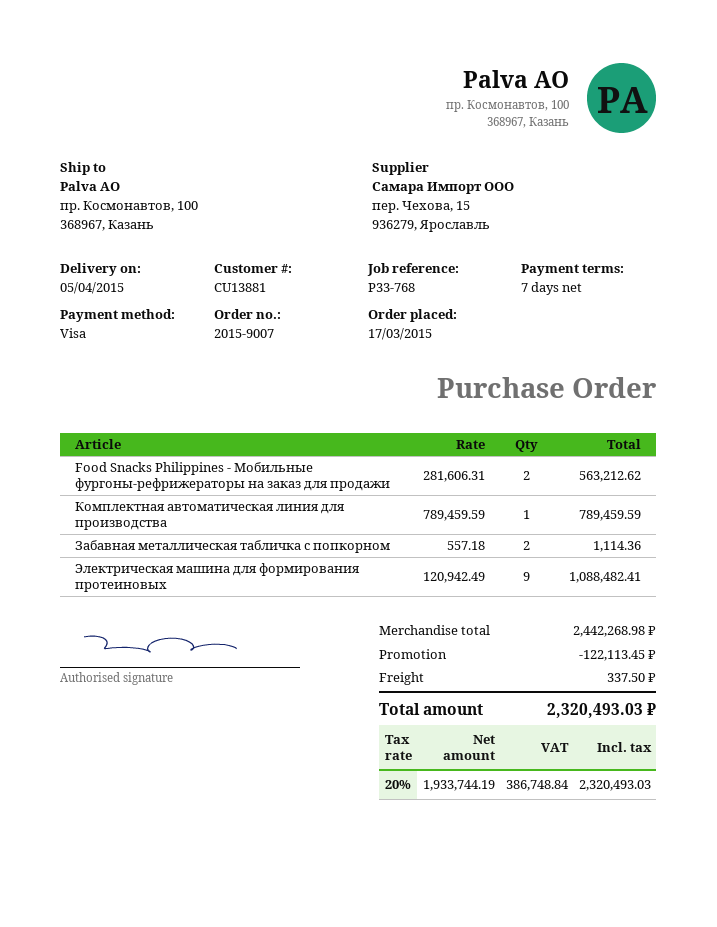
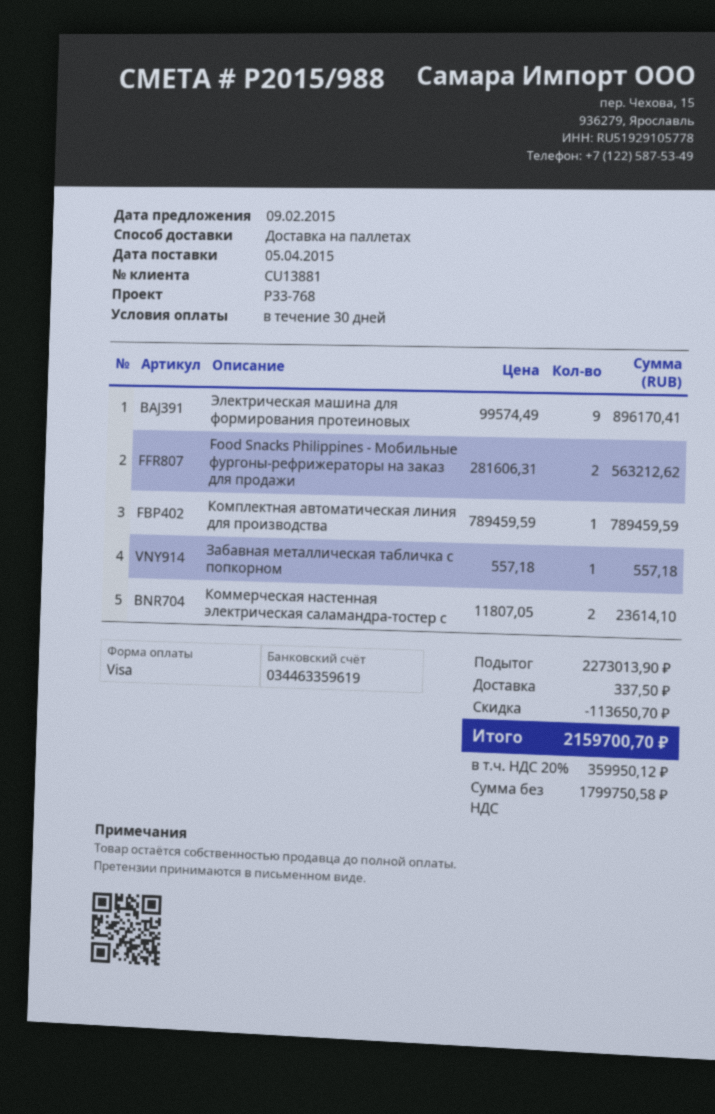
payment terms: 7 days -> 30 days
Забавная металлическая табличка с попкорном: 2 x 557.18 = 1114.36 -> 1 x 557.18 = 557.18
Электрическая машина для формирования протеиновых: 9 x 120942.49 = 1088482.41 -> 9 x 99574.49 = 896170.41
Коммерческая настенная электрическая саламандра-тостер с: none -> 2 x 11807.05 = 23614.10
subtotal: 2442268.98 -> 2273013.90
discount: 122113.45 -> 113650.70
net: 1933744.19 -> 1799750.58
tax: 20% = 386748.84 -> 20% = 359950.12
total: 2320493.03 -> 2159700.70

